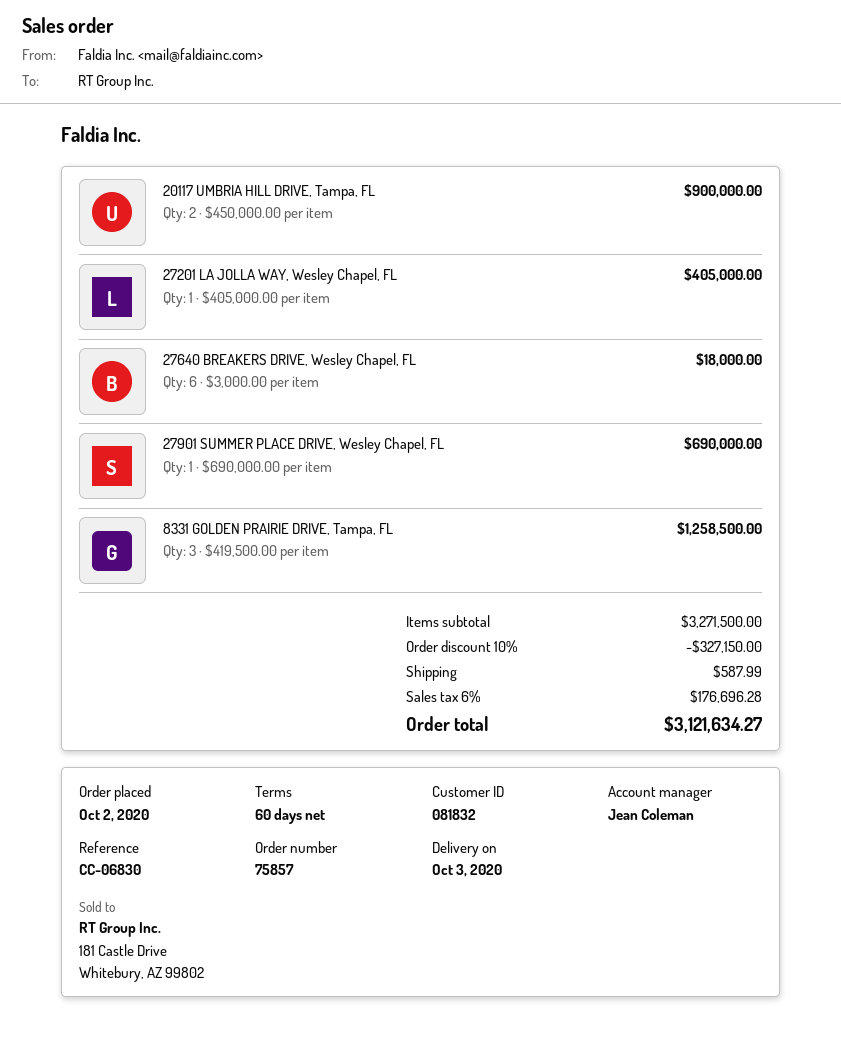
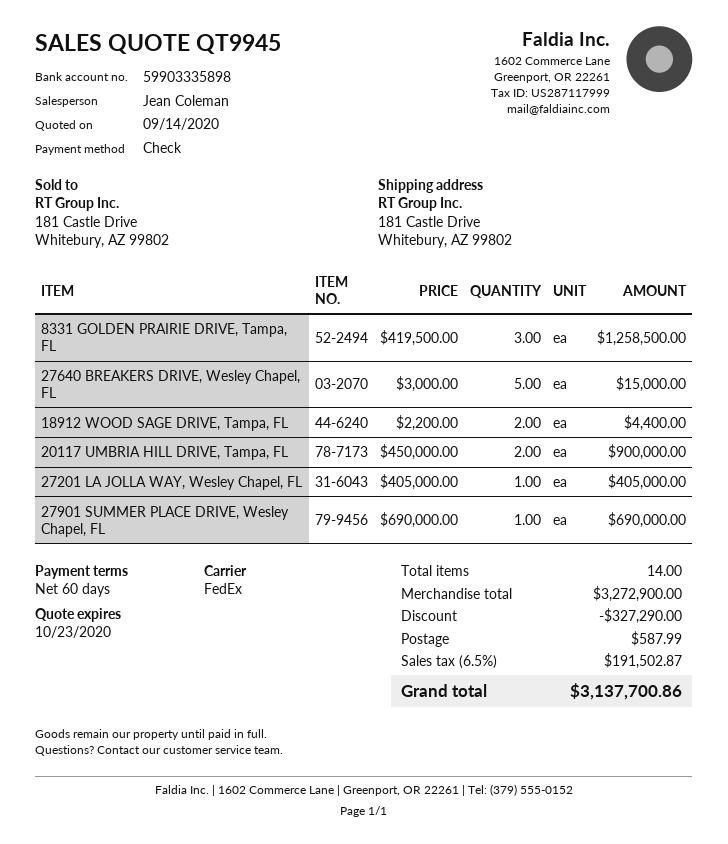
27640 BREAKERS DRIVE, Wesley Chapel, FL: 6 x 3000.00 = 18000.00 -> 5 x 3000.00 = 15000.00
18912 WOOD SAGE DRIVE, Tampa, FL: none -> 2 x 2200.00 = 4400.00
subtotal: 3271500.00 -> 3272900.00
discount: 327150.00 -> 327290.00
tax: 6% = 176696.28 -> 6.5% = 191502.87
total: 3121634.27 -> 3137700.86

